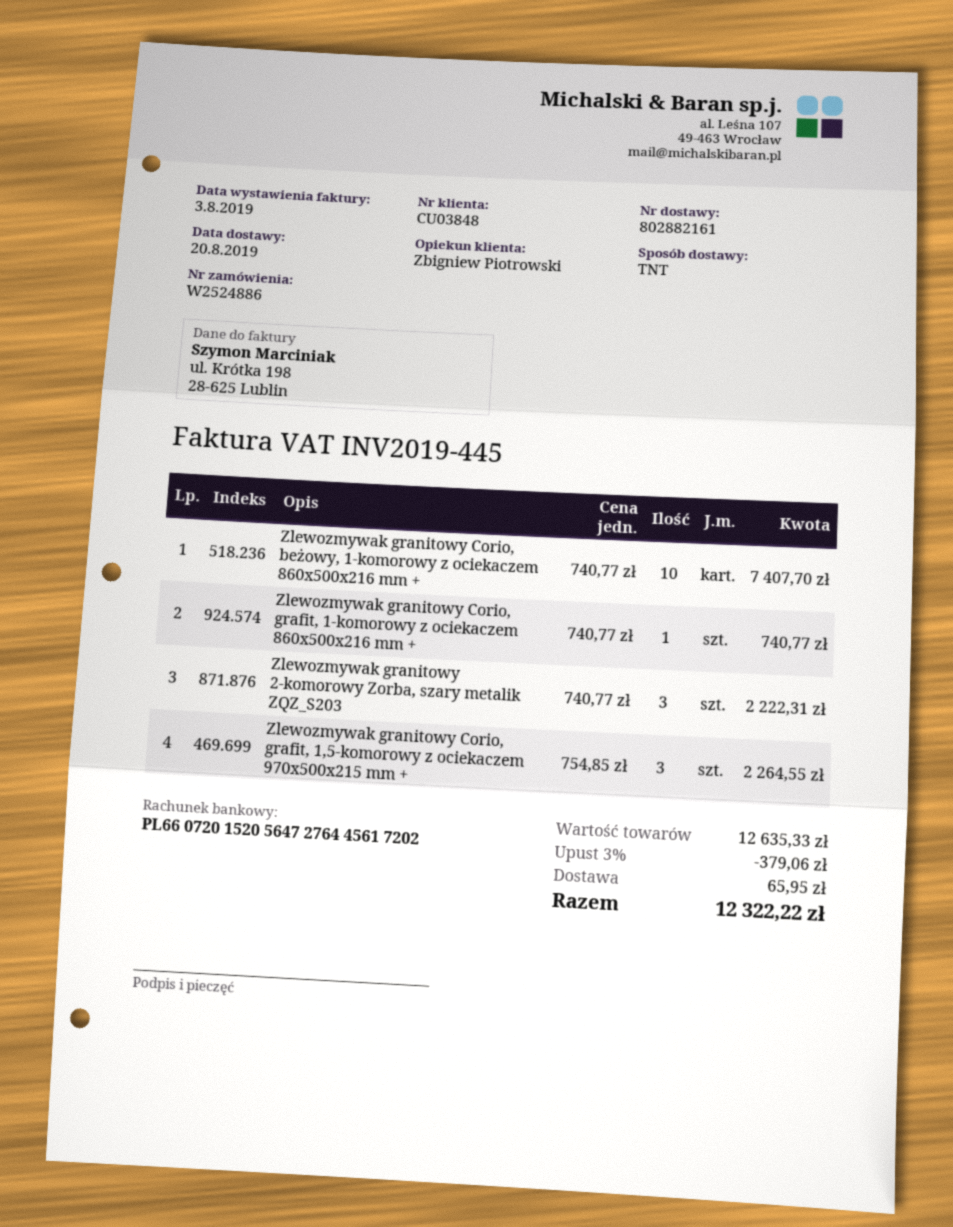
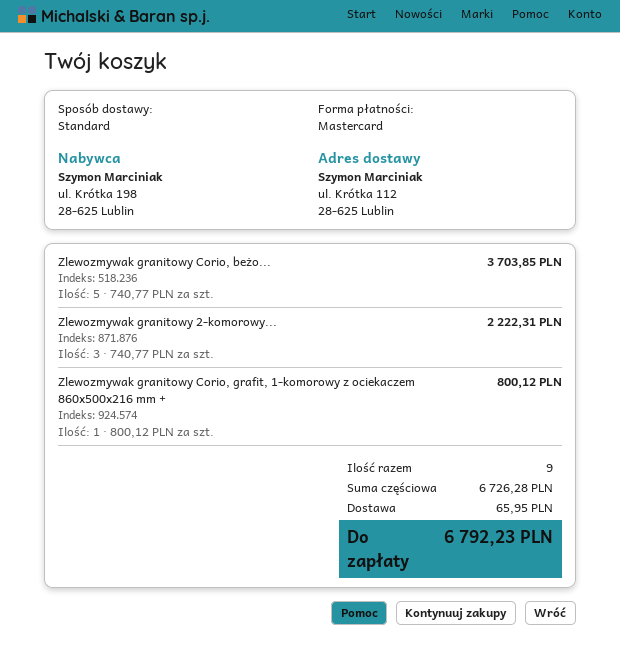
shipping method: TNT -> standard
Zlewozmywak granitowy Corio, beżowy, 1-komorowy z ociekaczem 860x500x216 mm +: 10 x 740.77 = 7407.70 -> 5 x 740.77 = 3703.85
Zlewozmywak granitowy Corio, grafit, 1-komorowy z ociekaczem 860x500x216 mm +: 1 x 740.77 = 740.77 -> 1 x 800.12 = 800.12
Zlewozmywak granitowy Corio, grafit, 1,5-komorowy z ociekaczem 970x500x215 mm +: 3 x 754.85 = 2264.55 -> none
subtotal: 12635.33 -> 6726.28
discount: 3% = 379.06 -> none
total: 12322.22 -> 6792.23

